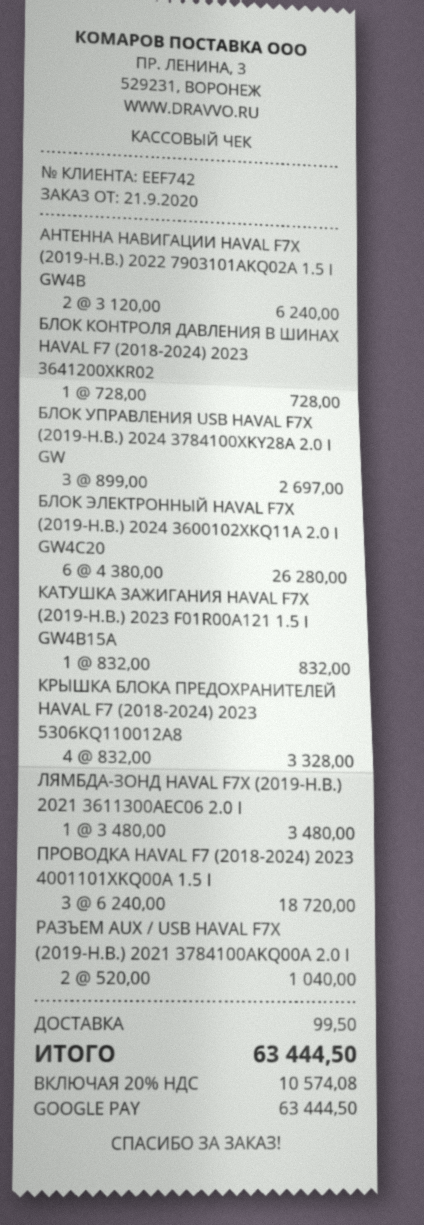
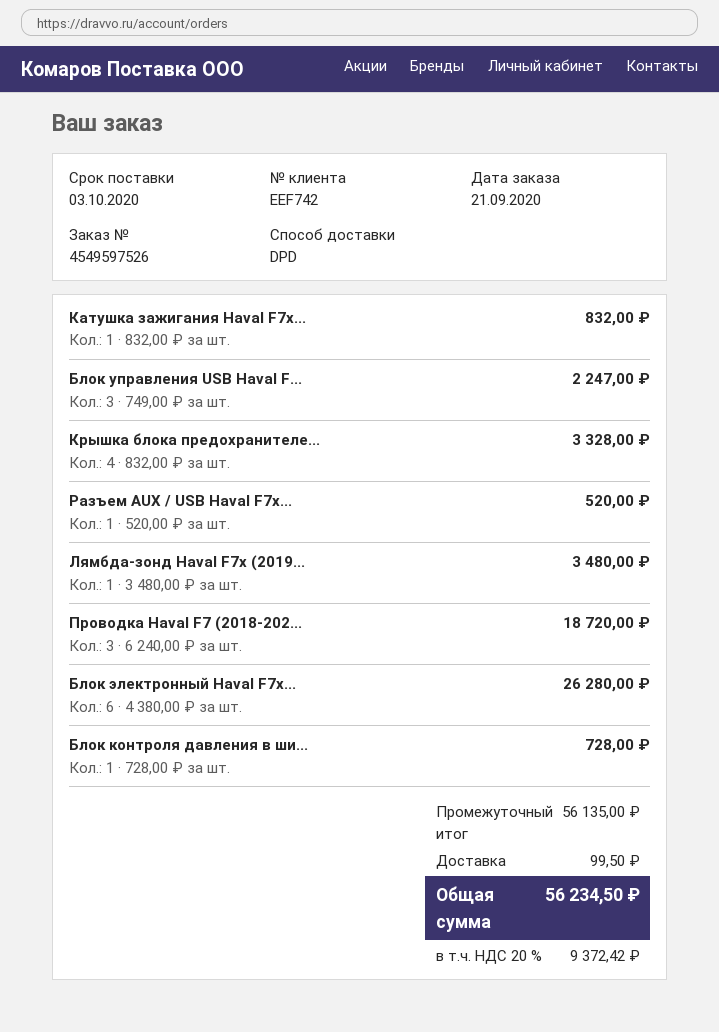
АНТЕННА НАВИГАЦИИ HAVAL F7X (2019-Н.В.) 2022 7903101AKQ02A 1.5 I GW4B: 2 x 3120.00 = 6240.00 -> none
БЛОК УПРАВЛЕНИЯ USB HAVAL F7X (2019-Н.В.) 2024 3784100XKY28A 2.0 I GW: 3 x 899.00 = 2697.00 -> 3 x 749.00 = 2247.00
РАЗЪЕМ AUX / USB HAVAL F7X (2019-Н.В.) 2021 3784100AKQ00A 2.0 I: 2 x 520.00 = 1040.00 -> 1 x 520.00 = 520.00
tax: 20% = 10574.08 -> 20% = 9372.42
total: 63444.50 -> 56234.50

